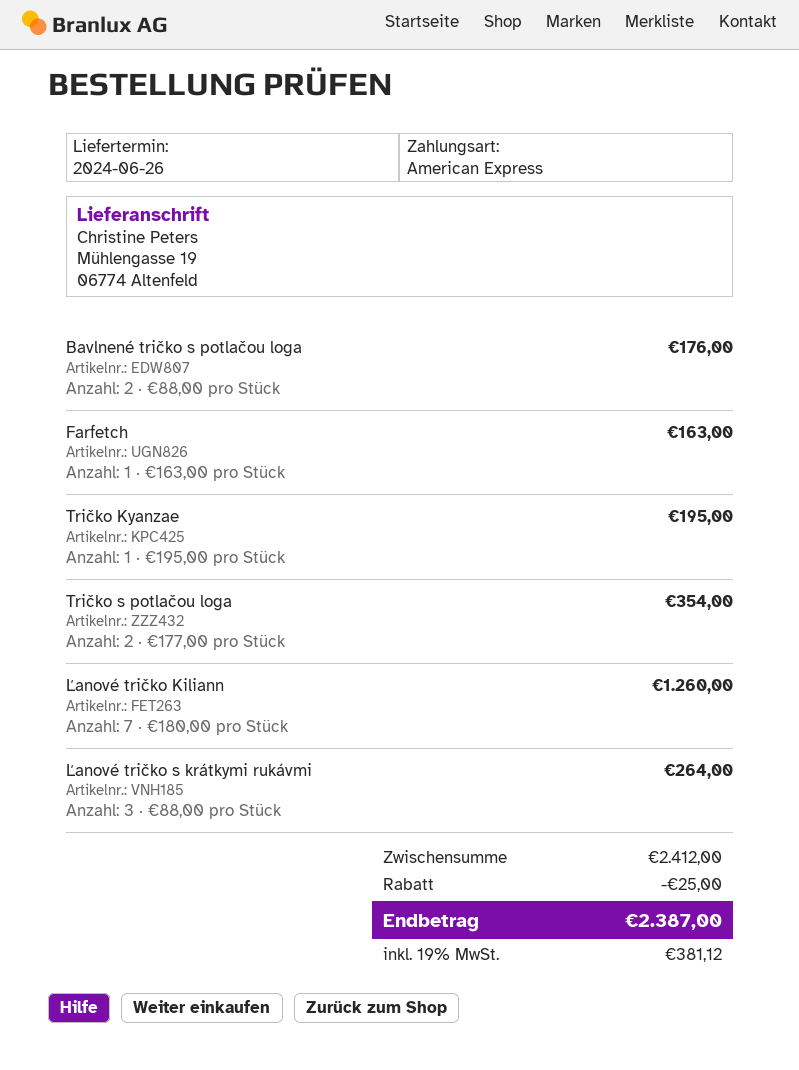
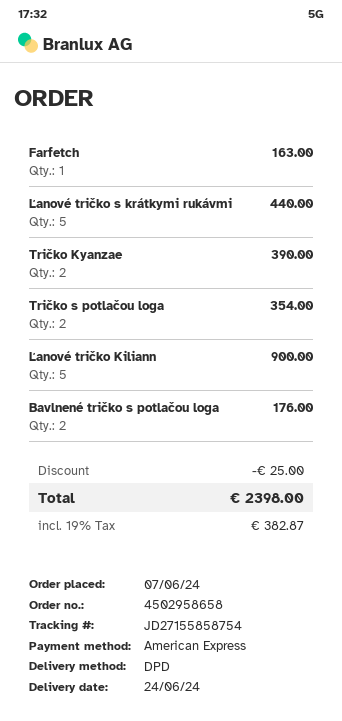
delivery date: 2024-06-26 -> 2024-06-24
Tričko Kyanzae: 1 for 195.00 -> 2 for 390.00
Ľanové tričko Kiliann: 7 for 1260.00 -> 5 for 900.00
Ľanové tričko s krátkymi rukávmi: 3 for 264.00 -> 5 for 440.00
tax: 19% = 381.12 -> 19% = 382.87
total: 2387.00 -> 2398.00

